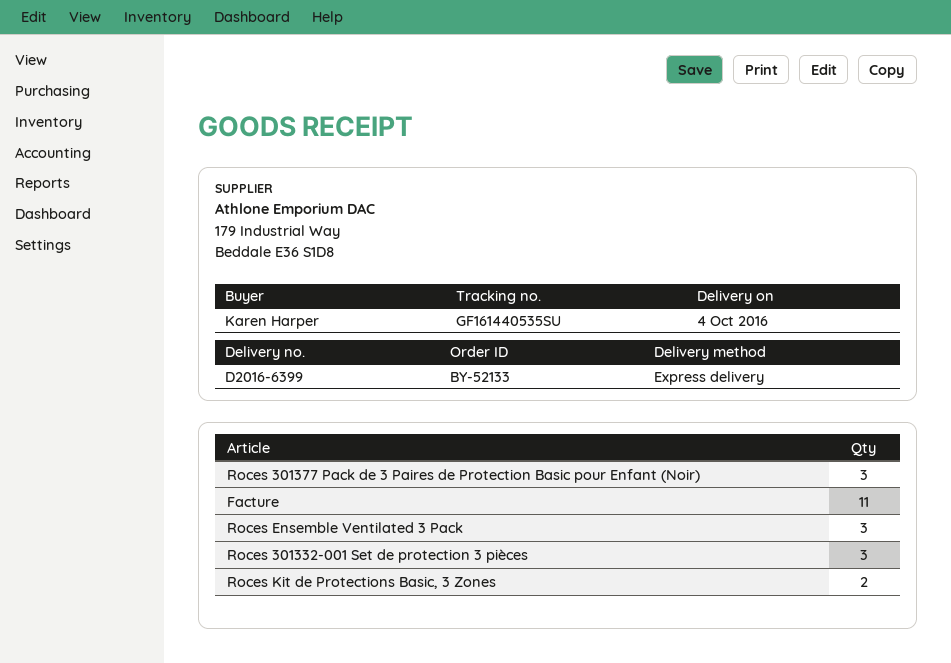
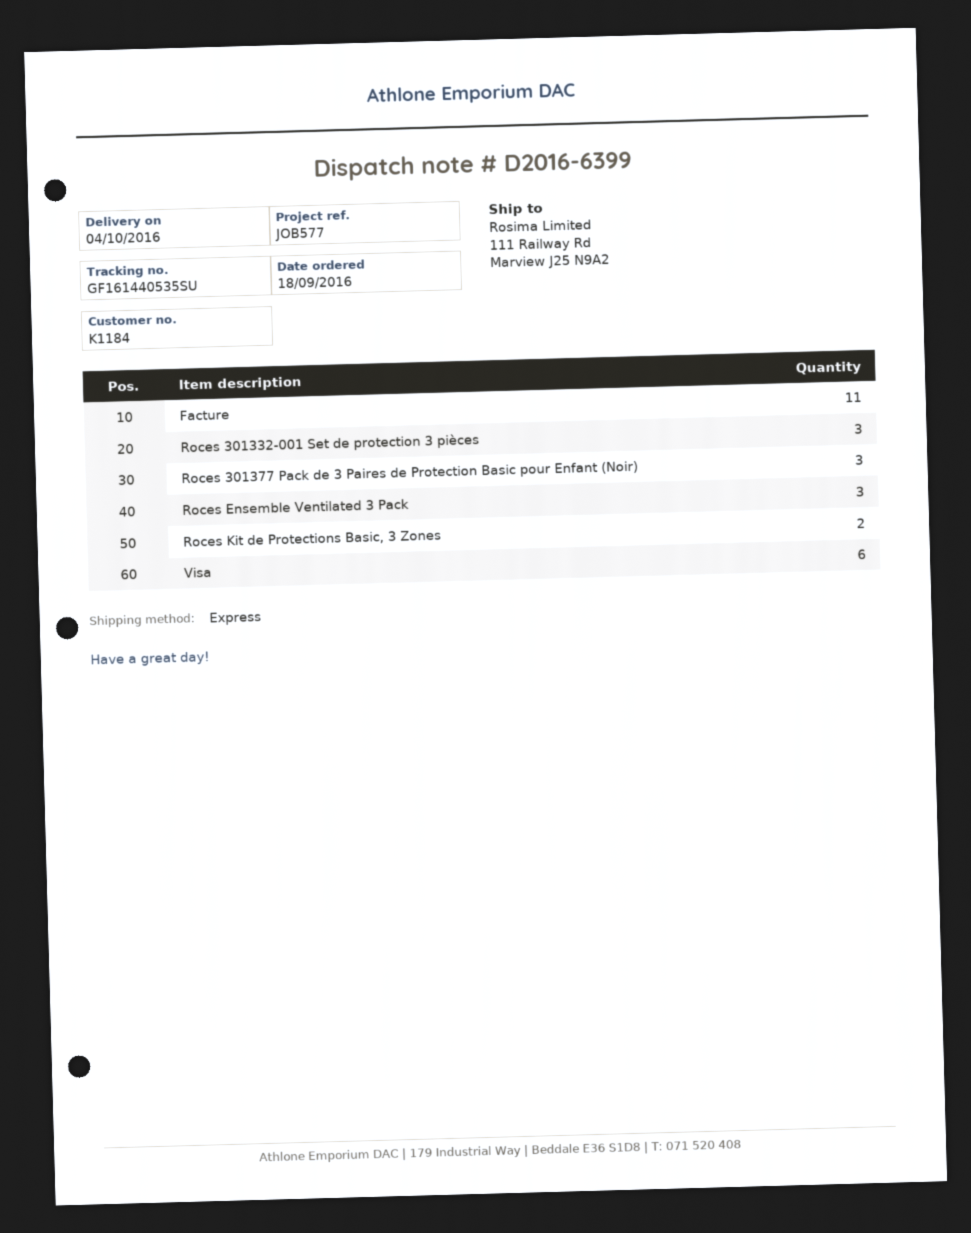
Visa: none -> 6

